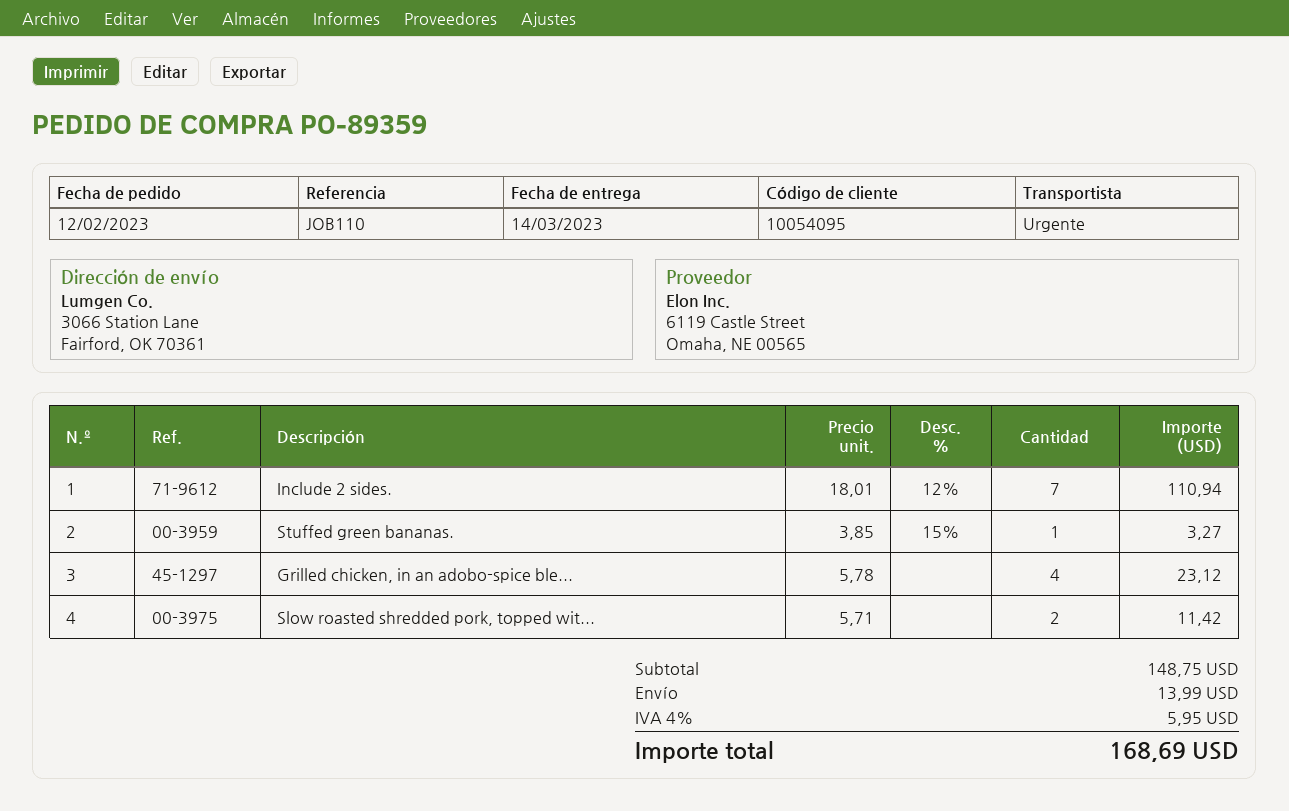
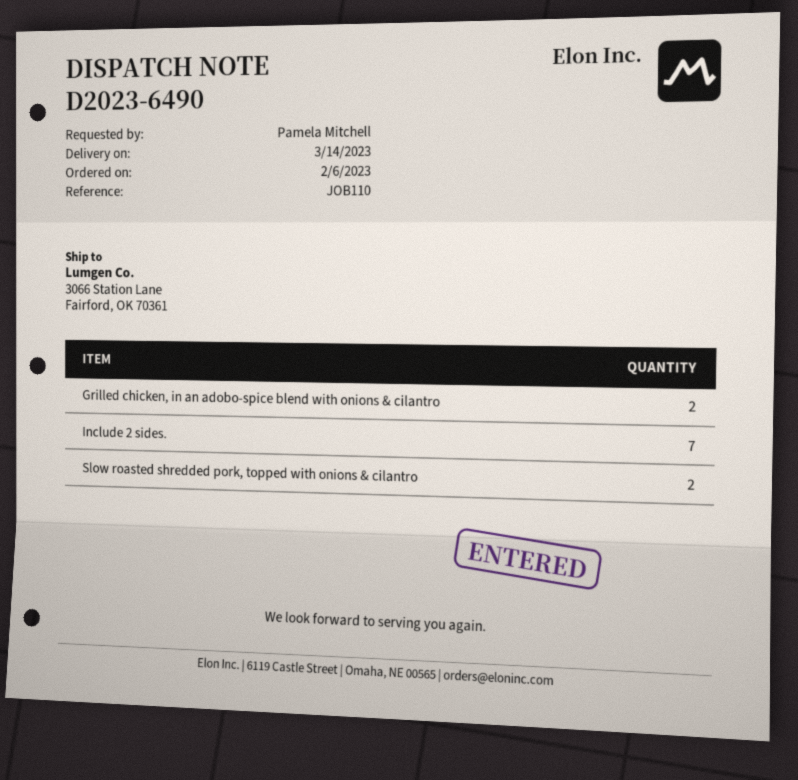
order date: 2023-02-12 -> 2023-02-06
Stuffed green bananas.: 1 -> none
Grilled chicken, in an adobo-spice ble...: 4 -> 2

